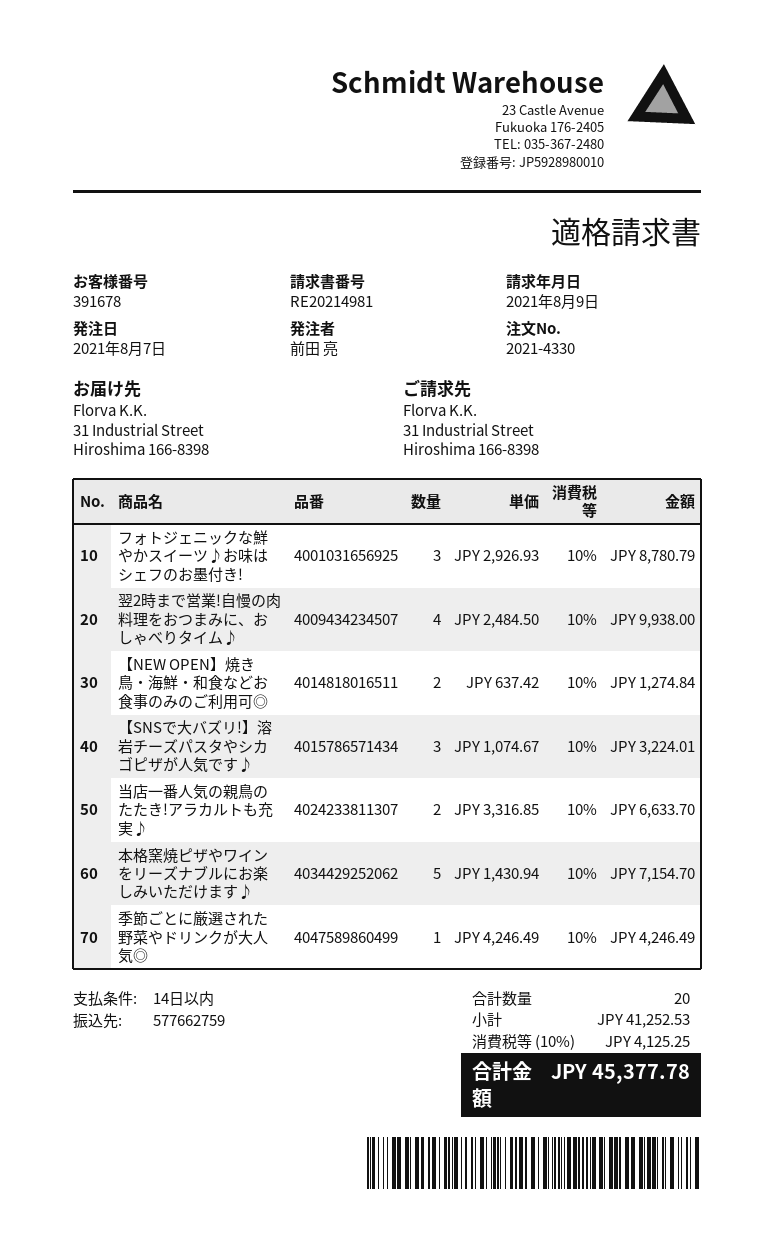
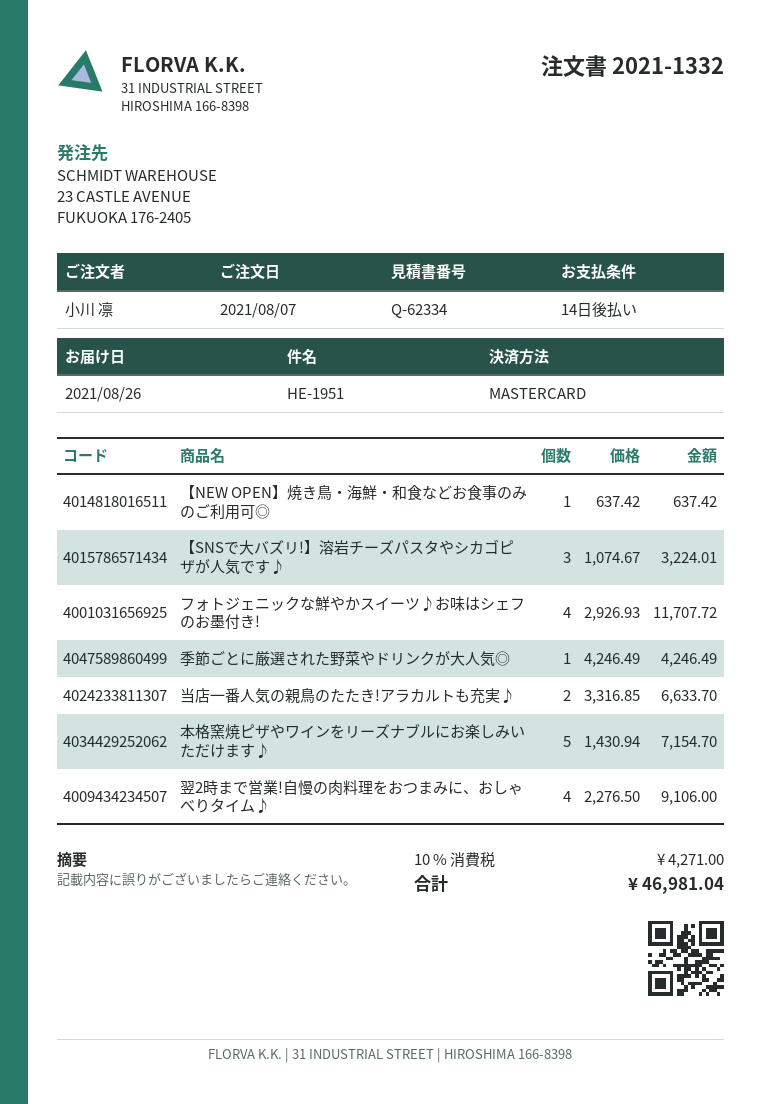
order number: 2021-4330 -> 2021-1332
ordered by: 前田 亮 -> 小川 凛
フォトジェニックな鮮やかスイーツ♪お味はシェフのお墨付き!: 3 x 2926.93 = 8780.79 -> 4 x 2926.93 = 11707.72
翌2時まで営業!自慢の肉料理をおつまみに、おしゃべりタイム♪: 4 x 2484.50 = 9938.00 -> 4 x 2276.50 = 9106.00
【NEW OPEN】焼き鳥・海鮮・和食などお食事のみのご利用可◎: 2 x 637.42 = 1274.84 -> 1 x 637.42 = 637.42
tax: 10% = 4125.25 -> 10% = 4271.00
total: 45377.78 -> 46981.04

